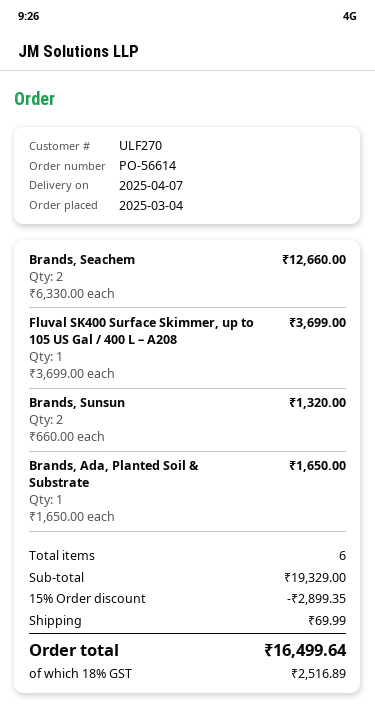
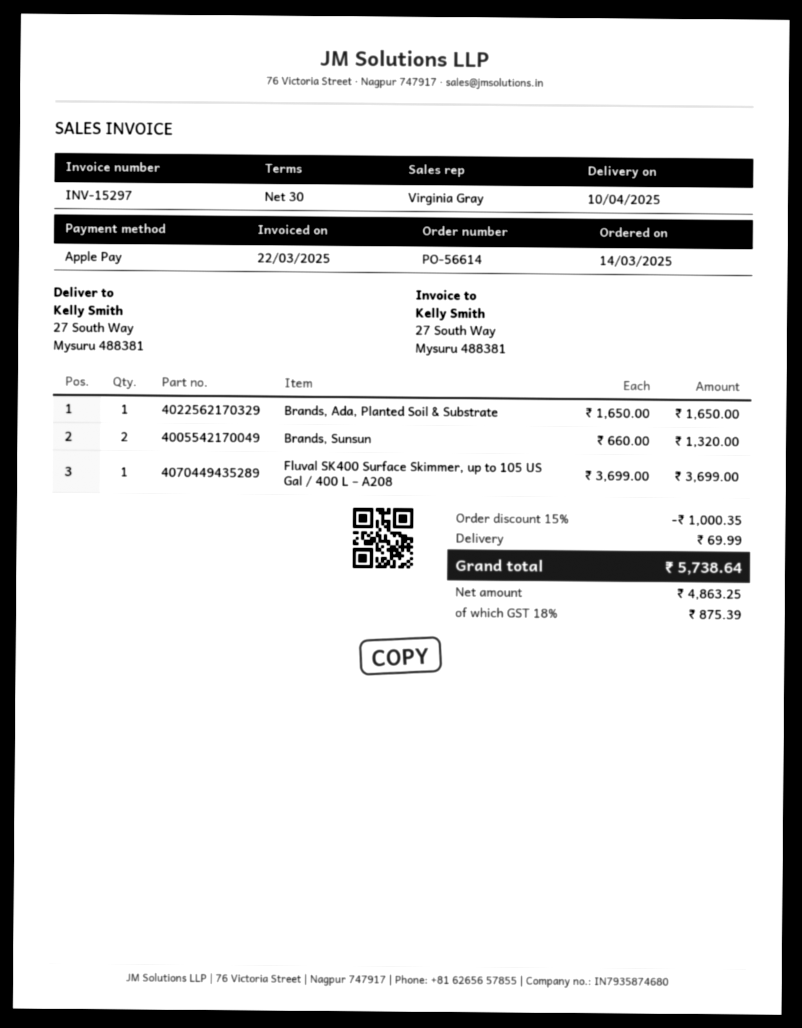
order date: 2025-03-04 -> 2025-03-14
delivery date: 2025-04-07 -> 2025-04-10
Brands, Seachem: 2 x 6330.00 = 12660.00 -> none
discount: 15% = 2899.35 -> 15% = 1000.35
tax: 18% = 2516.89 -> 18% = 875.39
total: 16499.64 -> 5738.64

